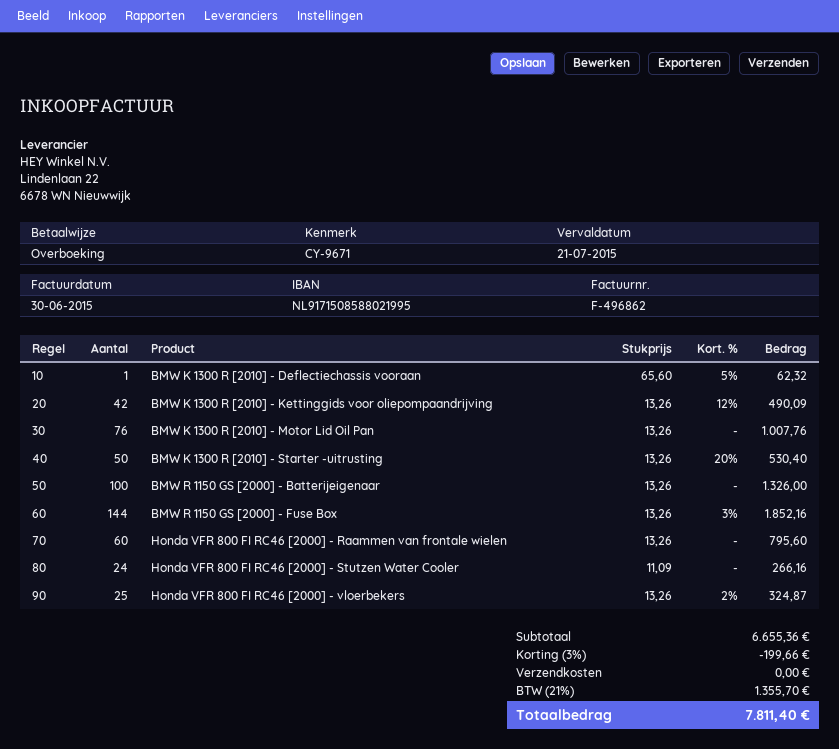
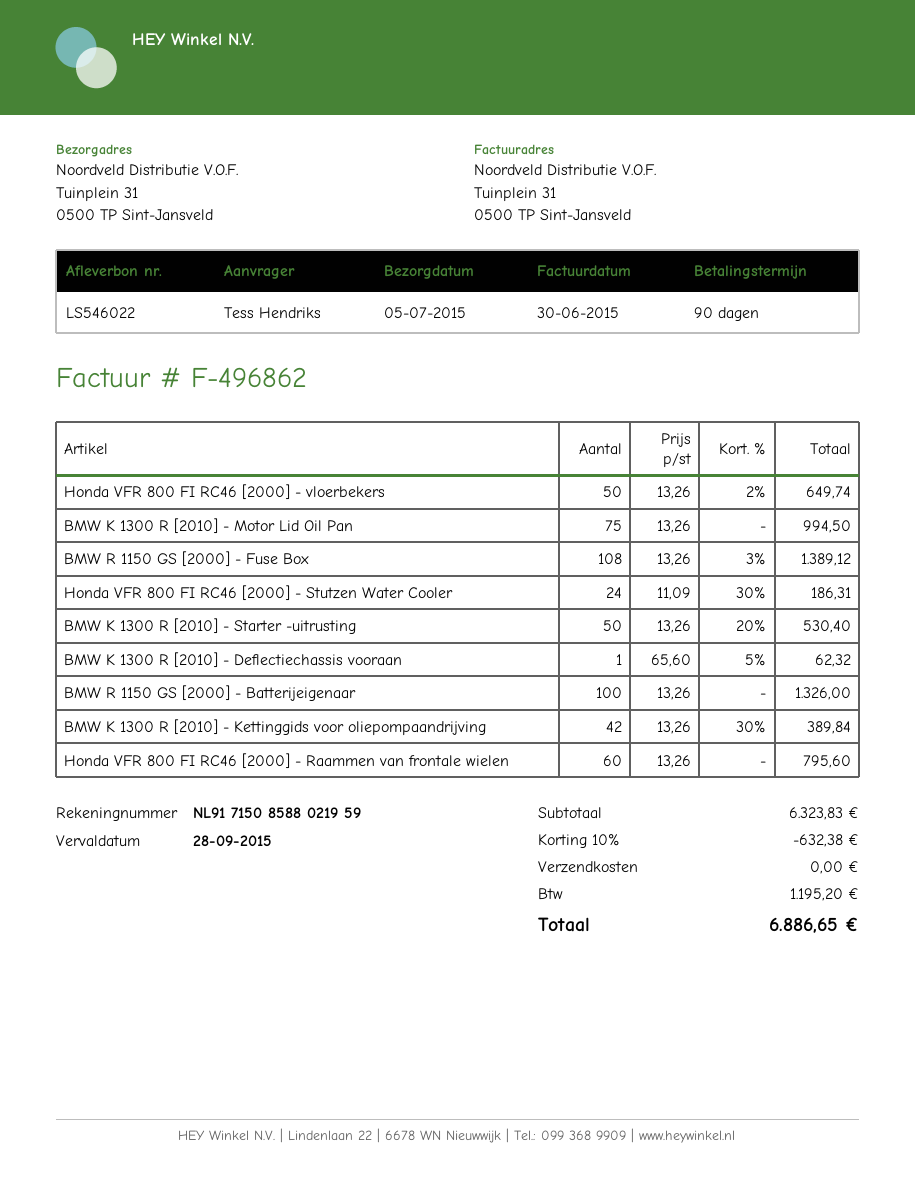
due date: 2015-07-21 -> 2015-09-28
bank account: NL9171508588021995 -> NL9171508588021959
BMW K 1300 R [2010] - Kettinggids voor oliepompaandrijving: 42 x 13.26 - 12% = 490.09 -> 42 x 13.26 - 30% = 389.84
BMW K 1300 R [2010] - Motor Lid Oil Pan: 76 x 13.26 = 1007.76 -> 75 x 13.26 = 994.50
BMW R 1150 GS [2000] - Fuse Box: 144 x 13.26 - 3% = 1852.16 -> 108 x 13.26 - 3% = 1389.12
Honda VFR 800 FI RC46 [2000] - Stutzen Water Cooler: 24 x 11.09 = 266.16 -> 24 x 11.09 - 30% = 186.31
Honda VFR 800 FI RC46 [2000] - vloerbekers: 25 x 13.26 - 2% = 324.87 -> 50 x 13.26 - 2% = 649.74
subtotal: 6655.36 -> 6323.83
discount: 3% = 199.66 -> 10% = 632.38
tax: 1355.70 -> 1195.20
total: 7811.40 -> 6886.65

